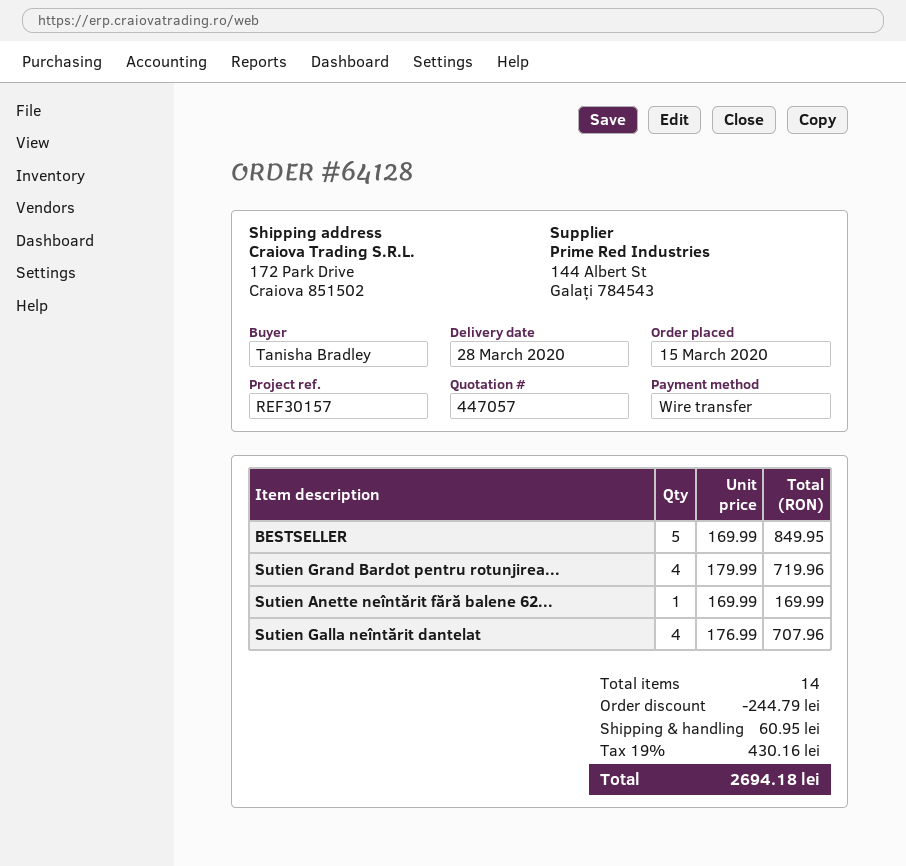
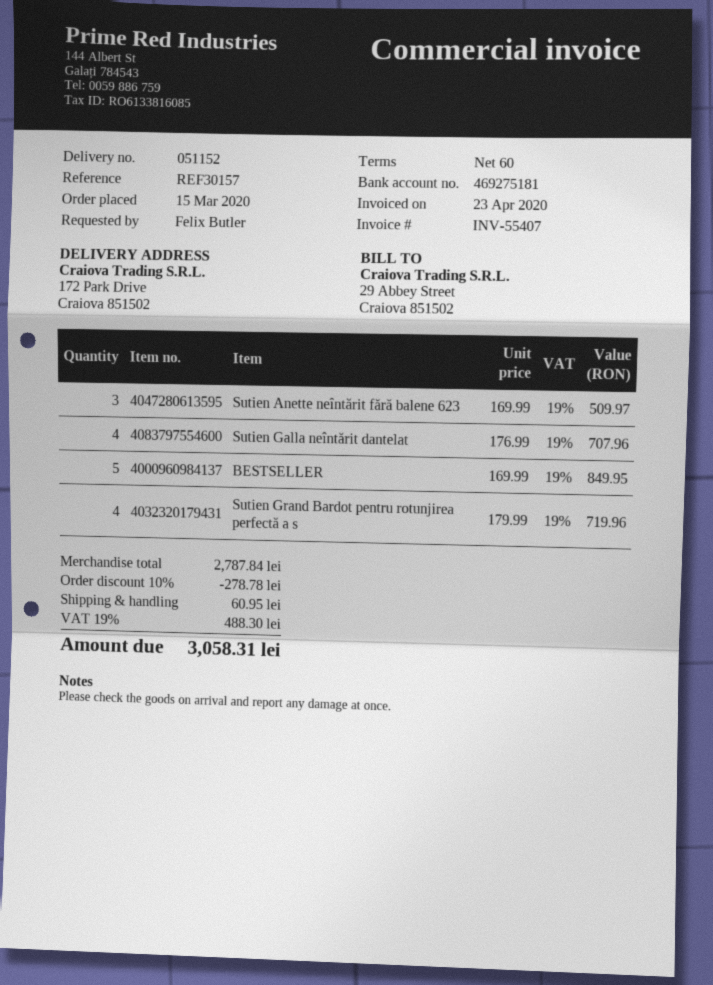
ordered by: Tanisha Bradley -> Felix Butler
Sutien Anette neîntărit fără balene 62...: 1 x 169.99 = 169.99 -> 3 x 169.99 = 509.97
discount: 244.79 -> 278.78
tax: 19% = 430.16 -> 19% = 488.30
total: 2694.18 -> 3058.31

